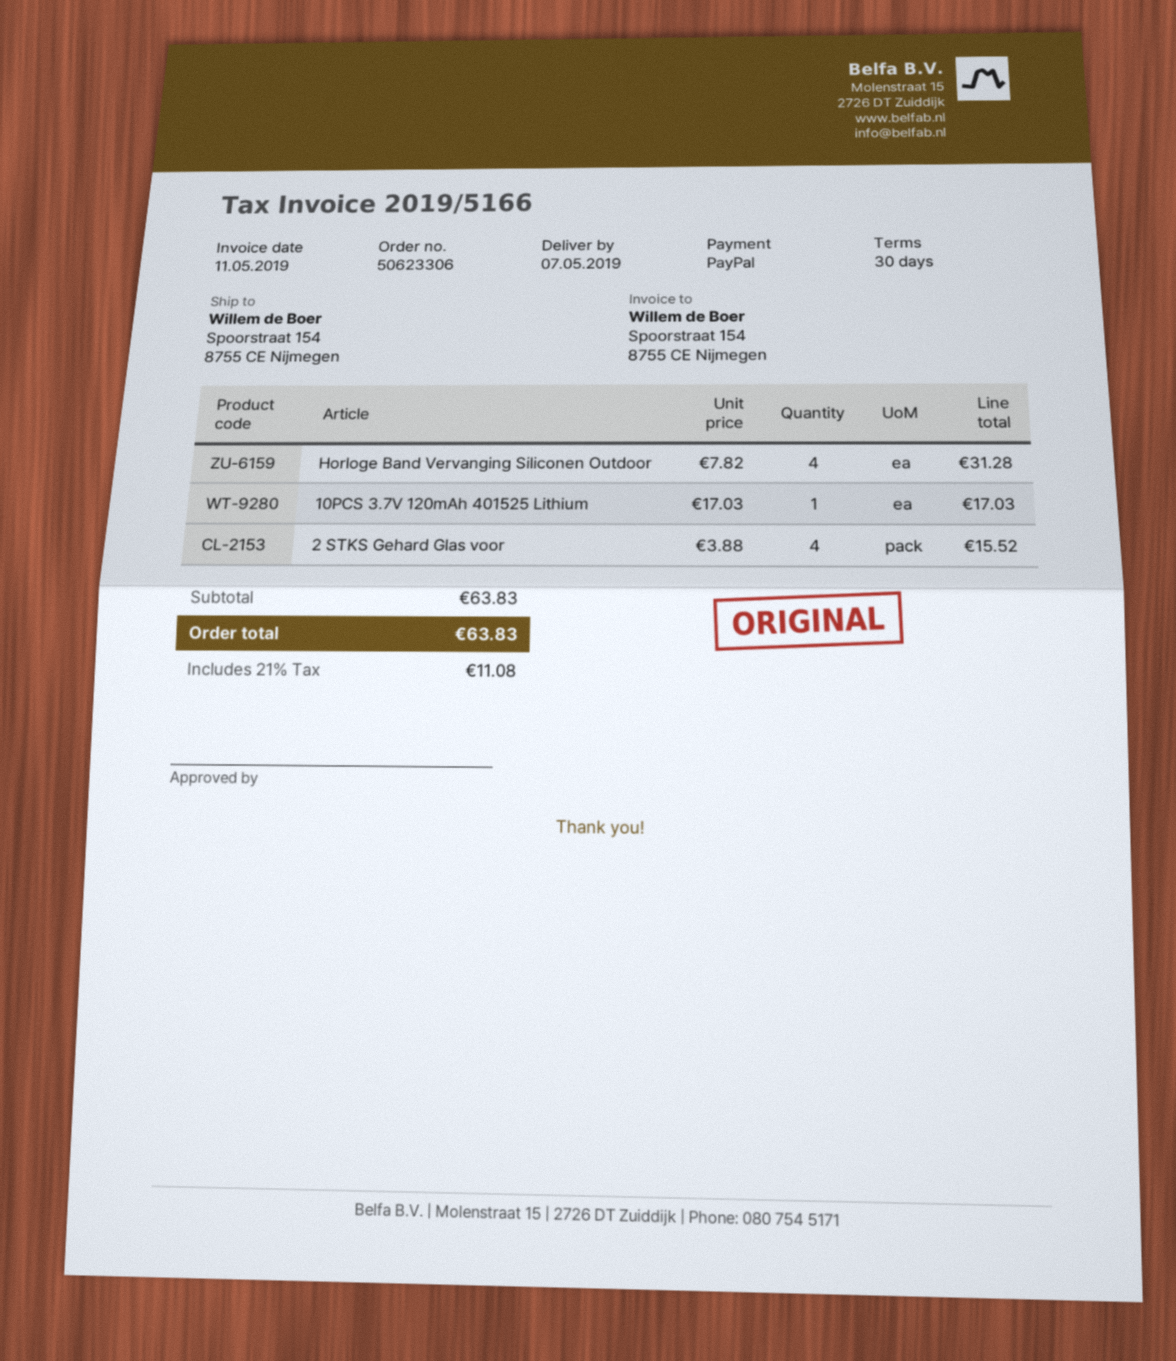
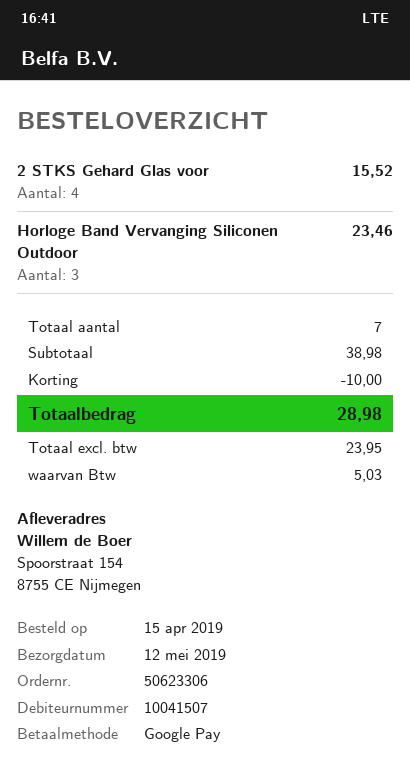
delivery date: 2019-05-07 -> 2019-05-12
payment method: PayPal -> Google Pay
Horloge Band Vervanging Siliconen Outdoor: 4 for 31.28 -> 3 for 23.46
10PCS 3.7V 120mAh 401525 Lithium: 1 for 17.03 -> none
subtotal: 63.83 -> 38.98
discount: none -> 10.00
tax: 11.08 -> 5.03
total: 63.83 -> 28.98

